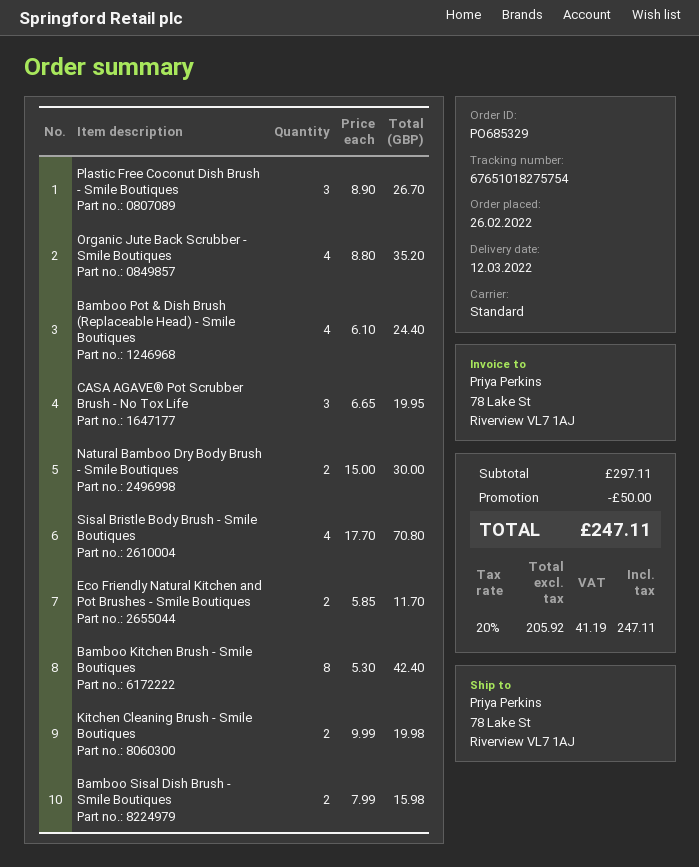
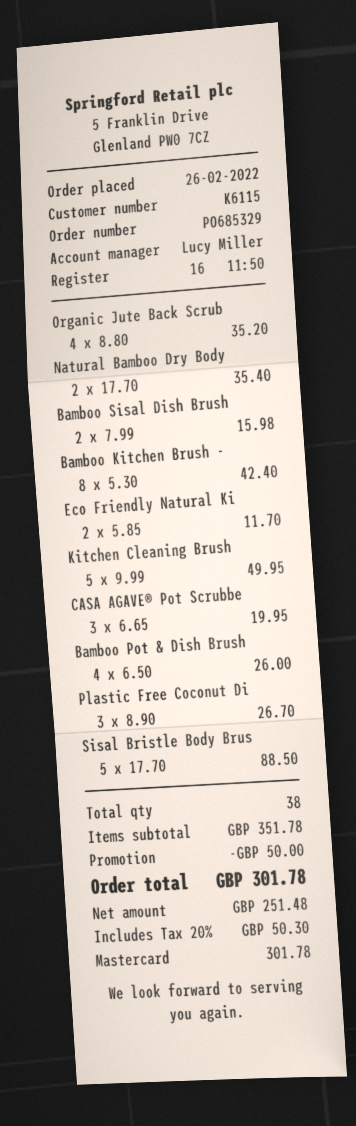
Bamboo Pot & Dish Brush (Replaceable Head) - Smile Boutiques: 4 x 6.10 = 24.40 -> 4 x 6.50 = 26.00
Natural Bamboo Dry Body Brush - Smile Boutiques: 2 x 15.00 = 30.00 -> 2 x 17.70 = 35.40
Sisal Bristle Body Brush - Smile Boutiques: 4 x 17.70 = 70.80 -> 5 x 17.70 = 88.50
Kitchen Cleaning Brush - Smile Boutiques: 2 x 9.99 = 19.98 -> 5 x 9.99 = 49.95
subtotal: 297.11 -> 351.78
net: 205.92 -> 251.48
tax: 20% = 41.19 -> 20% = 50.30
total: 247.11 -> 301.78

